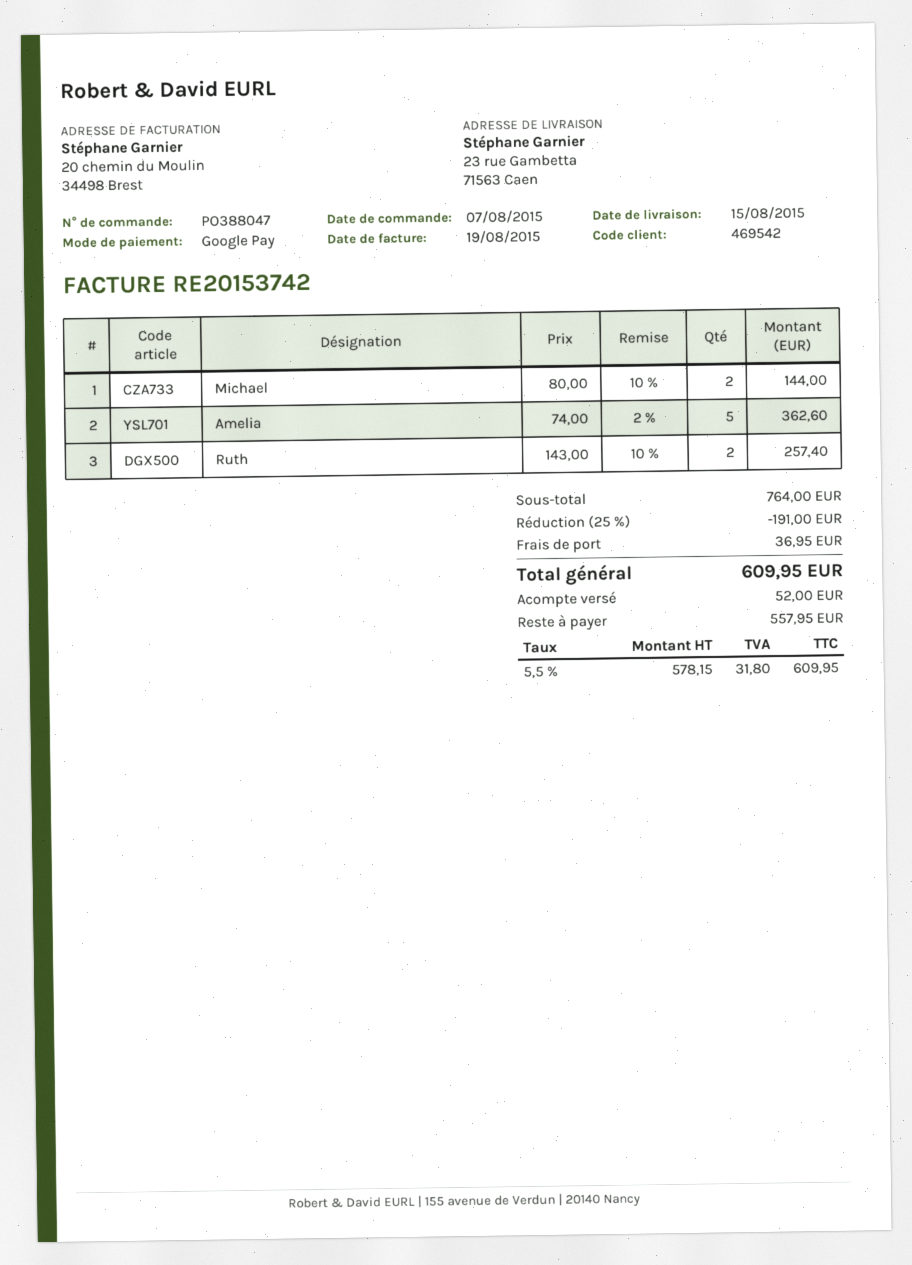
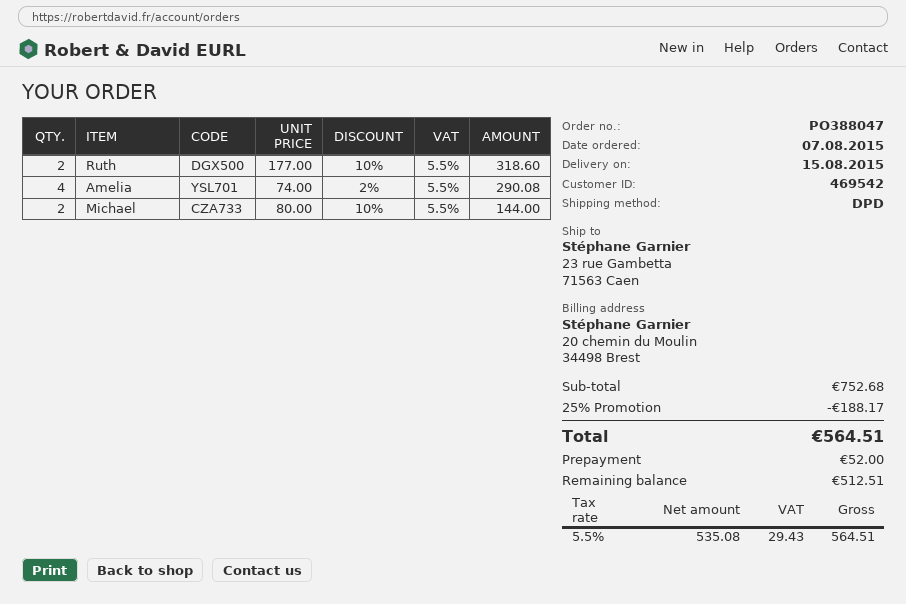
Amelia: 5 x 74.00 - 2% = 362.60 -> 4 x 74.00 - 2% = 290.08
Ruth: 2 x 143.00 - 10% = 257.40 -> 2 x 177.00 - 10% = 318.60
subtotal: 764.00 -> 752.68
discount: 25% = 191.00 -> 25% = 188.17
shipping: 36.95 -> none
net: 578.15 -> 535.08
tax: 5.5% = 31.80 -> 5.5% = 29.43
total: 609.95 -> 564.51
balance: 557.95 -> 512.51

